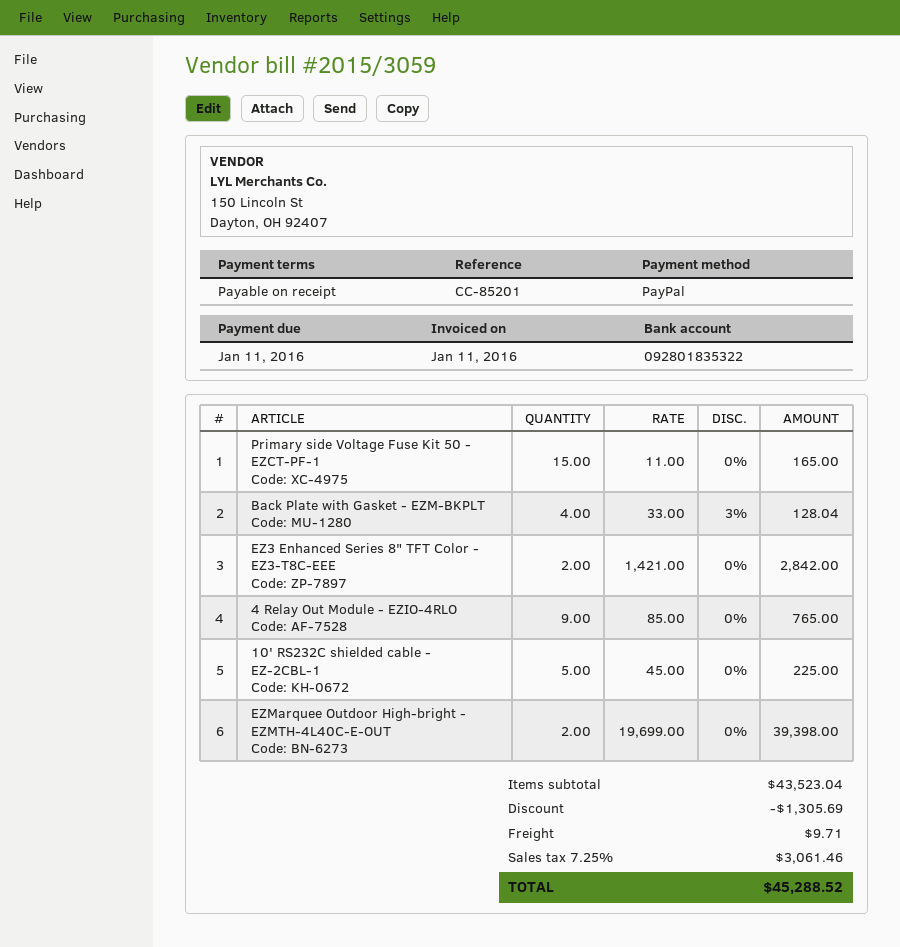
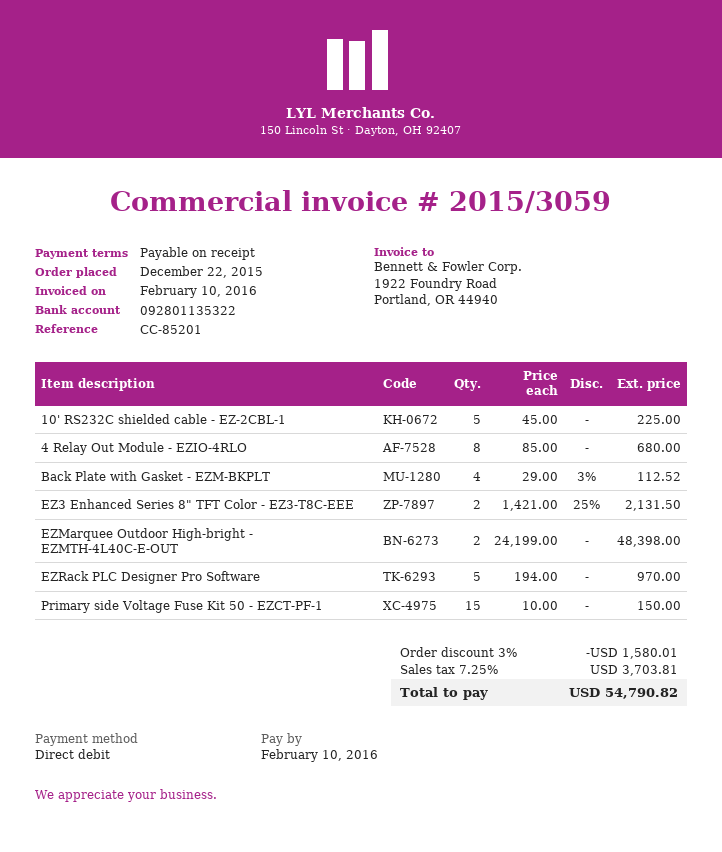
invoice date: 2016-01-11 -> 2016-02-10
due date: 2016-01-11 -> 2016-02-10
payment method: PayPal -> direct debit
bank account: 092801835322 -> 092801135322
Primary side Voltage Fuse Kit 50 - EZCT-PF-1: 15 x 11.00 = 165.00 -> 15 x 10.00 = 150.00
Back Plate with Gasket - EZM-BKPLT: 4 x 33.00 - 3% = 128.04 -> 4 x 29.00 - 3% = 112.52
EZ3 Enhanced Series 8" TFT Color - EZ3-T8C-EEE: 2 x 1421.00 = 2842.00 -> 2 x 1421.00 - 25% = 2131.50
4 Relay Out Module - EZIO-4RLO: 9 x 85.00 = 765.00 -> 8 x 85.00 = 680.00
EZMarquee Outdoor High-bright - EZMTH-4L40C-E-OUT: 2 x 19699.00 = 39398.00 -> 2 x 24199.00 = 48398.00
EZRack PLC Designer Pro Software: none -> 5 x 194.00 = 970.00
discount: 1305.69 -> 1580.01
shipping: 9.71 -> none
tax: 7.25% = 3061.46 -> 7.25% = 3703.81
total: 45288.52 -> 54790.82

